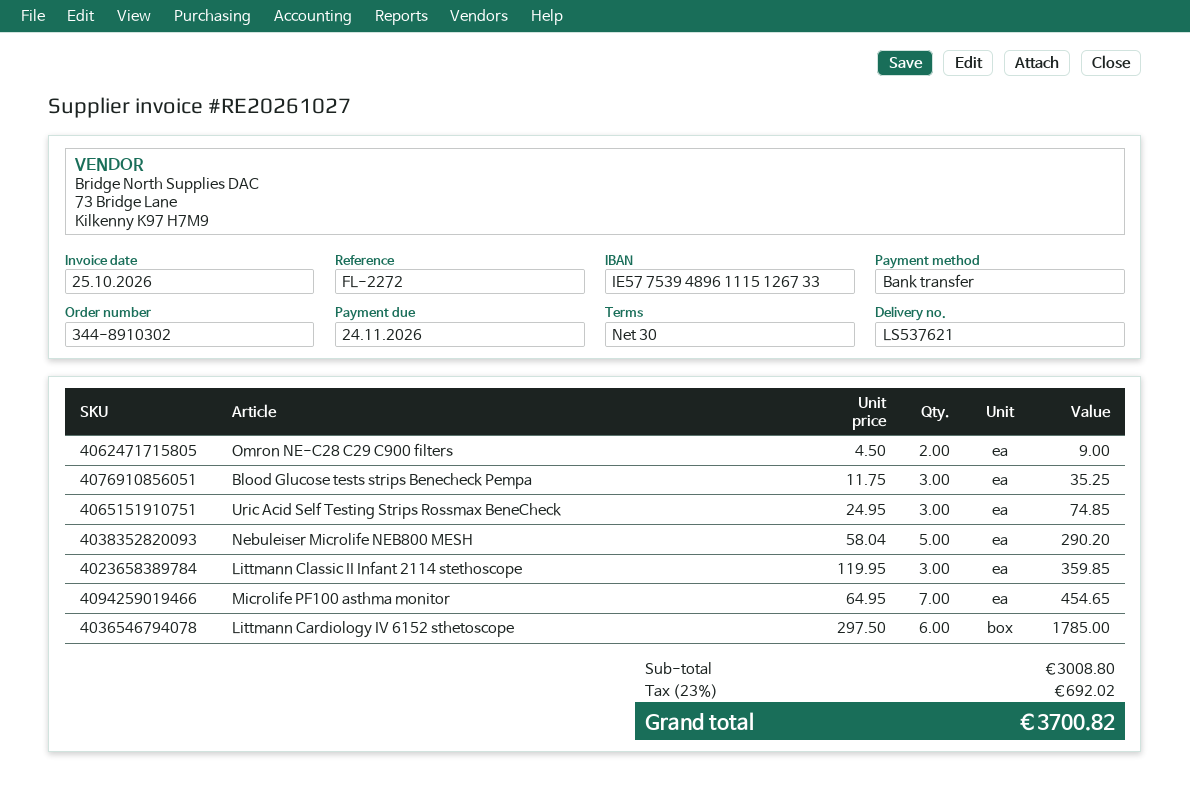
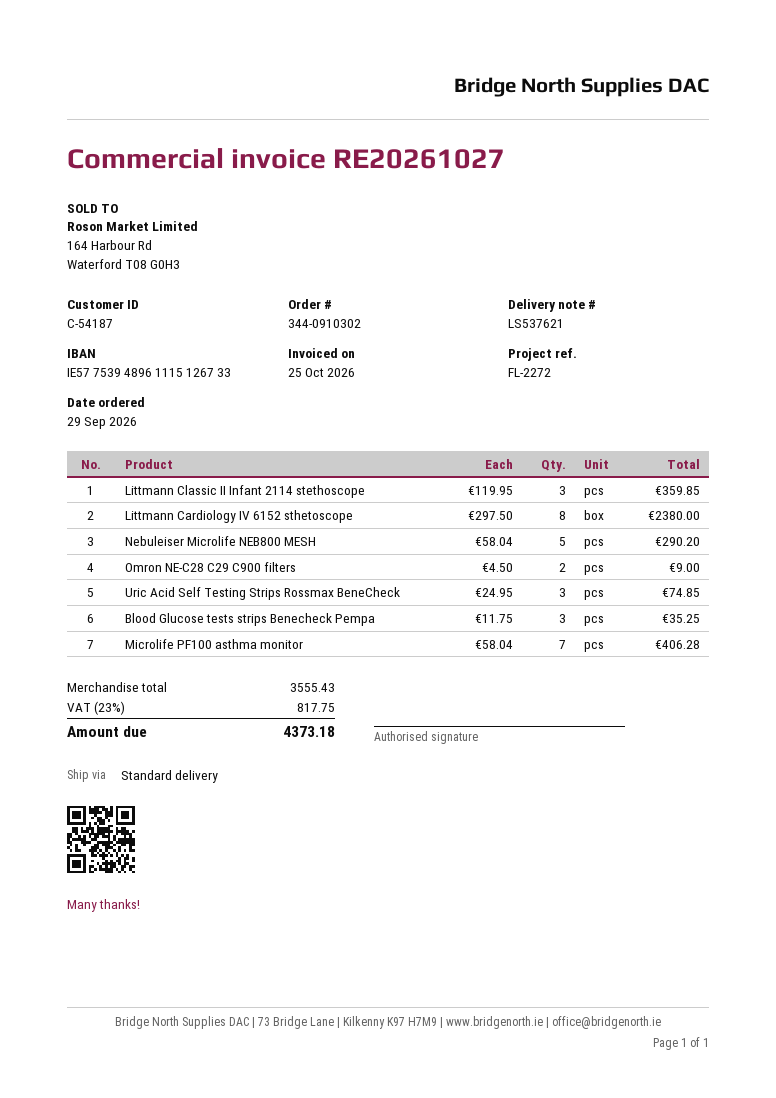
order number: 344-8910302 -> 344-0910302
Microlife PF100 asthma monitor: 7 x 64.95 = 454.65 -> 7 x 58.04 = 406.28
Littmann Cardiology IV 6152 sthetoscope: 6 x 297.50 = 1785.00 -> 8 x 297.50 = 2380.00
subtotal: 3008.80 -> 3555.43
tax: 23% = 692.02 -> 23% = 817.75
total: 3700.82 -> 4373.18

